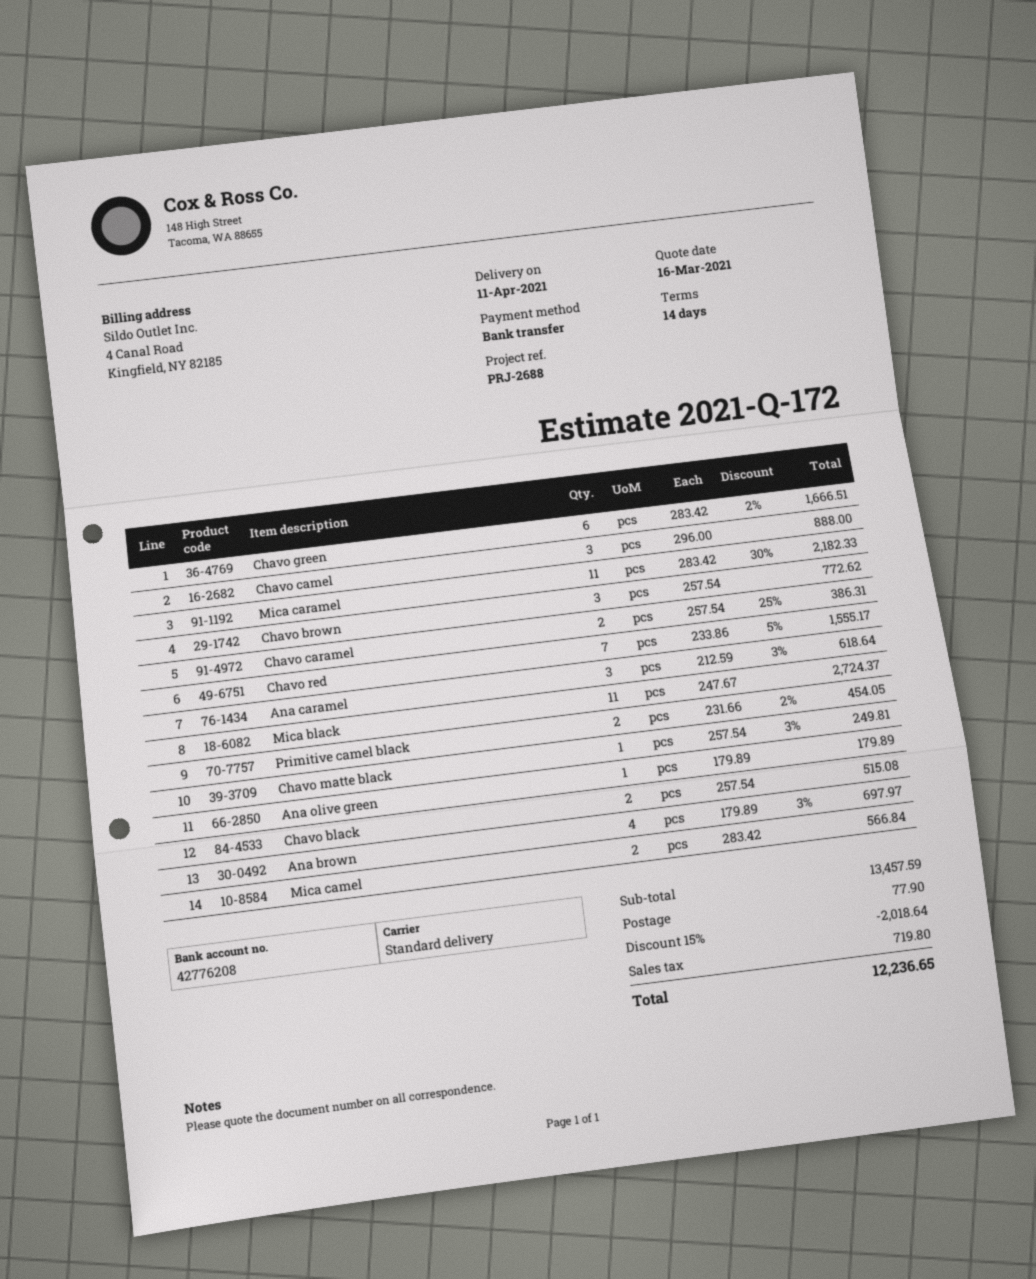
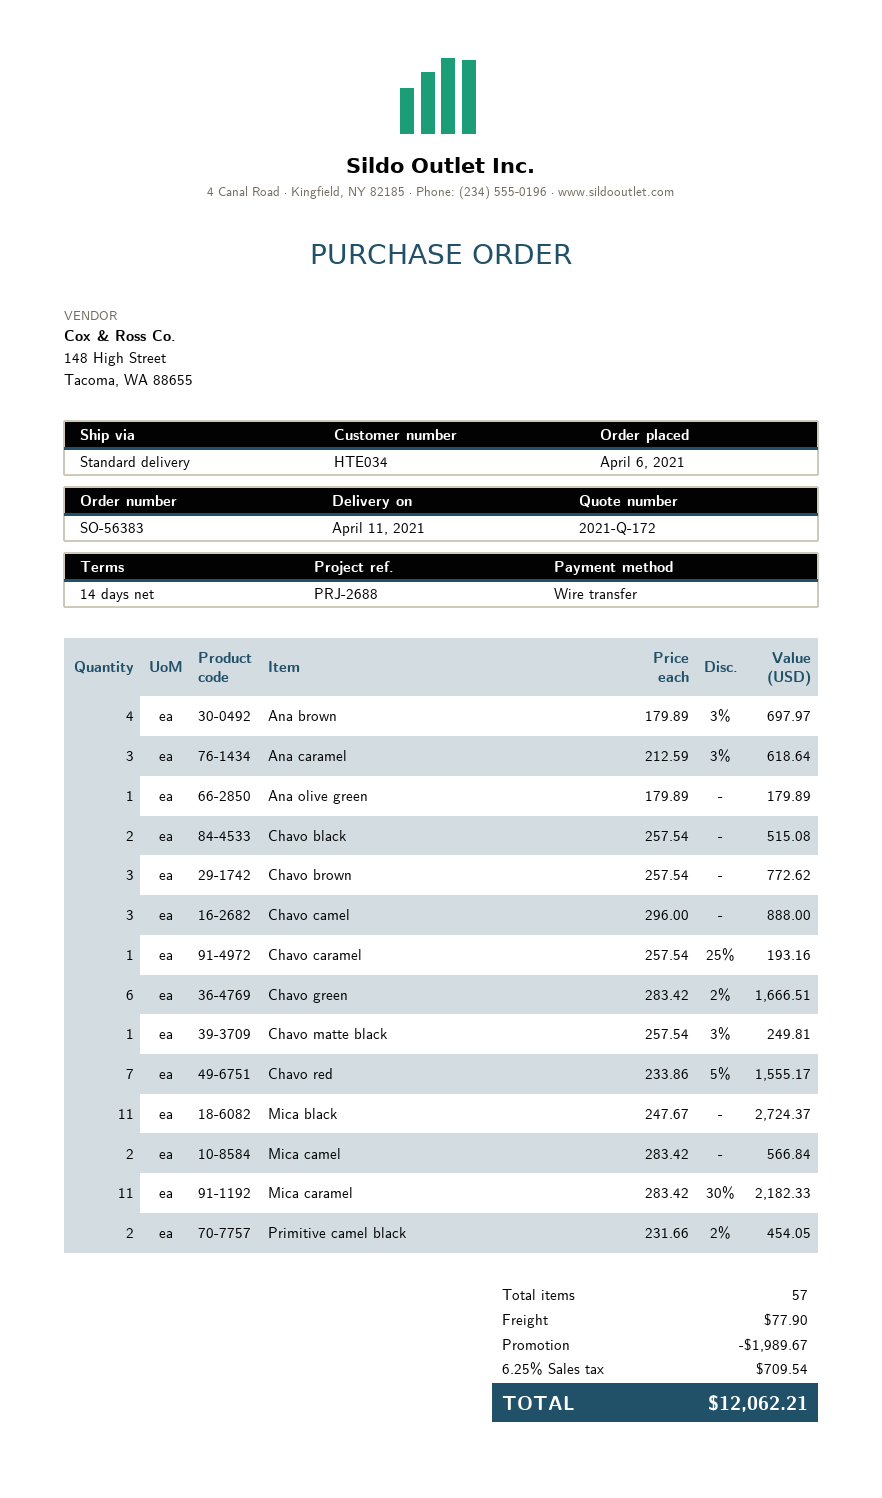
Chavo caramel: 2 x 257.54 - 25% = 386.31 -> 1 x 257.54 - 25% = 193.16
discount: 2018.64 -> 1989.67
tax: 719.80 -> 709.54
total: 12236.65 -> 12062.21

